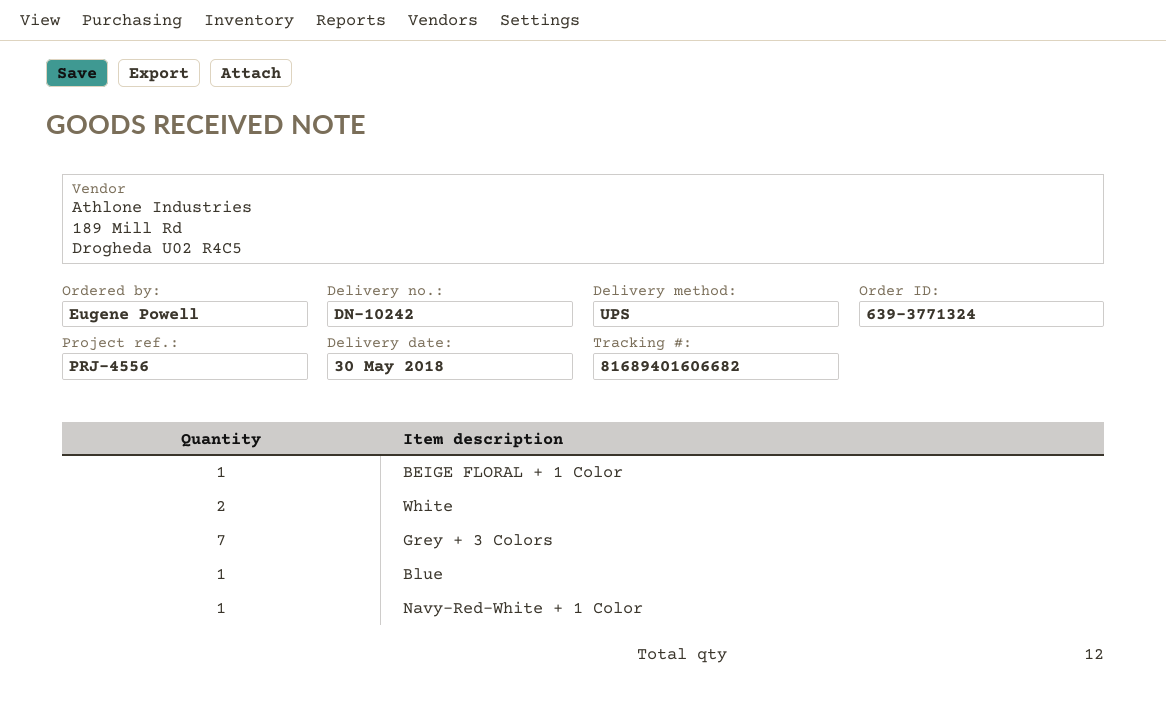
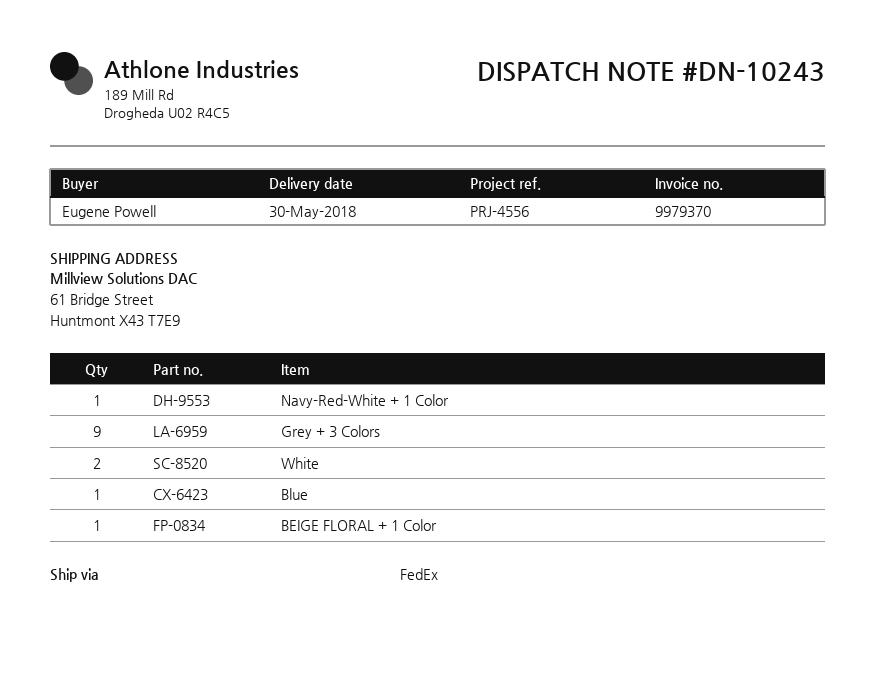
delivery note number: DN-10242 -> DN-10243
shipping method: UPS -> FedEx
Grey + 3 Colors: 7 -> 9

